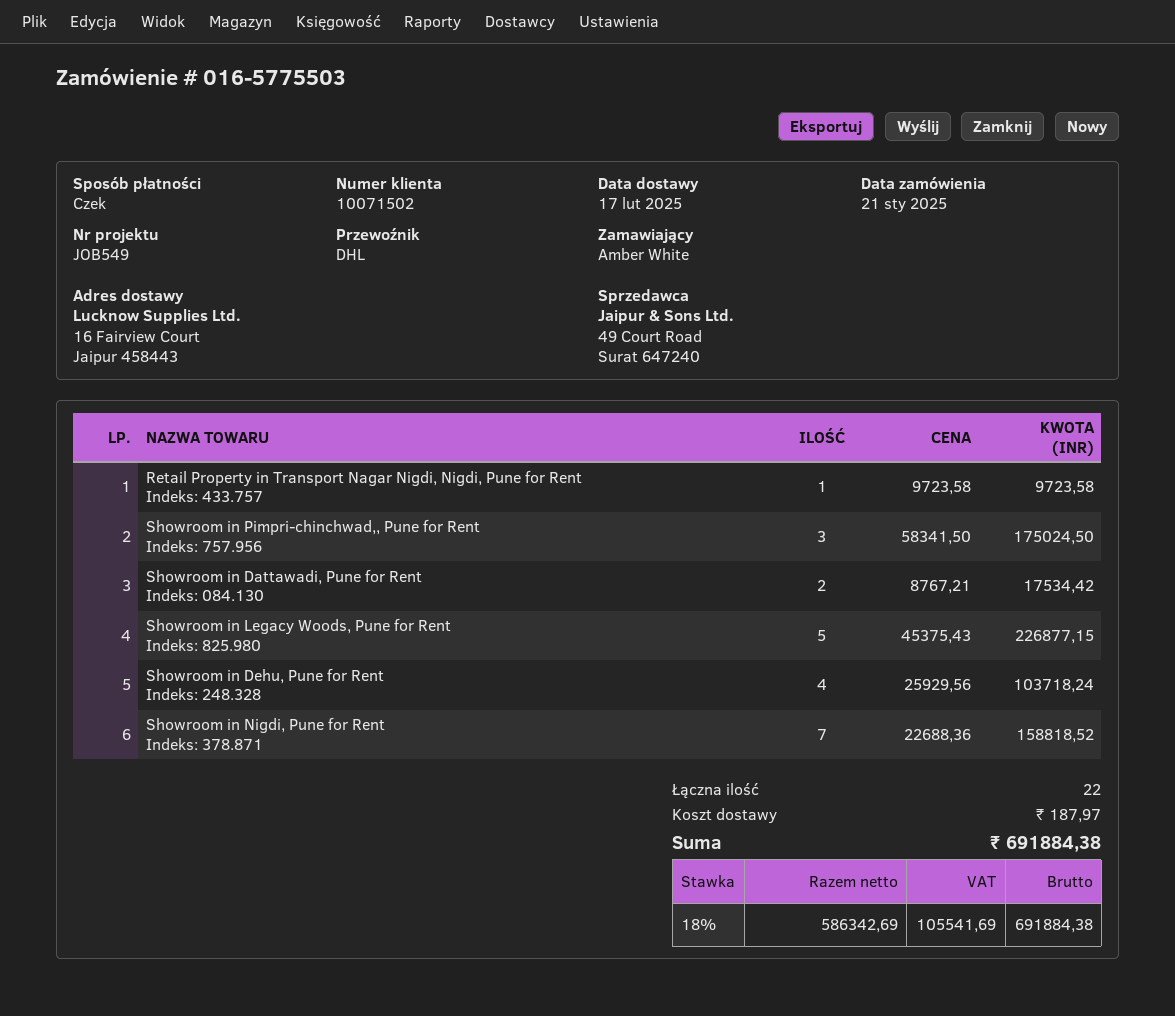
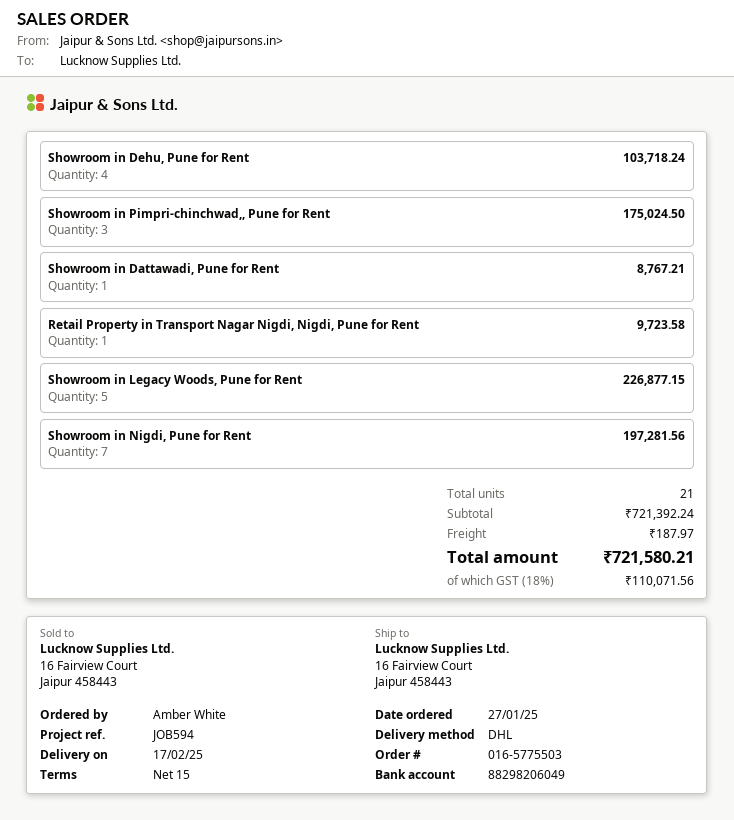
order date: 2025-01-21 -> 2025-01-27
reference: JOB549 -> JOB594
Showroom in Dattawadi, Pune for Rent: 2 for 17534.42 -> 1 for 8767.21
Showroom in Nigdi, Pune for Rent: 7 for 158818.52 -> 7 for 197281.56
total quantity: 22 -> 21
tax: 18% = 105541.69 -> 18% = 110071.56
total: 691884.38 -> 721580.21

